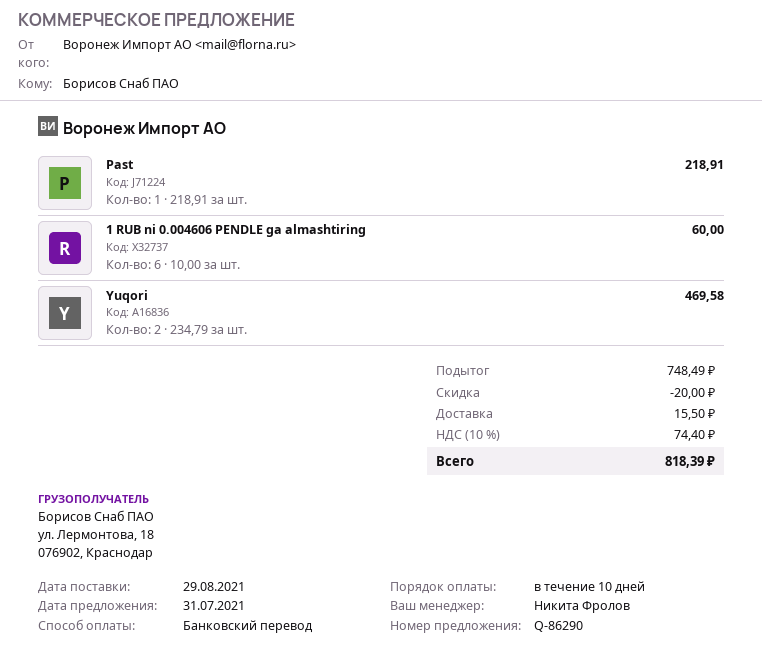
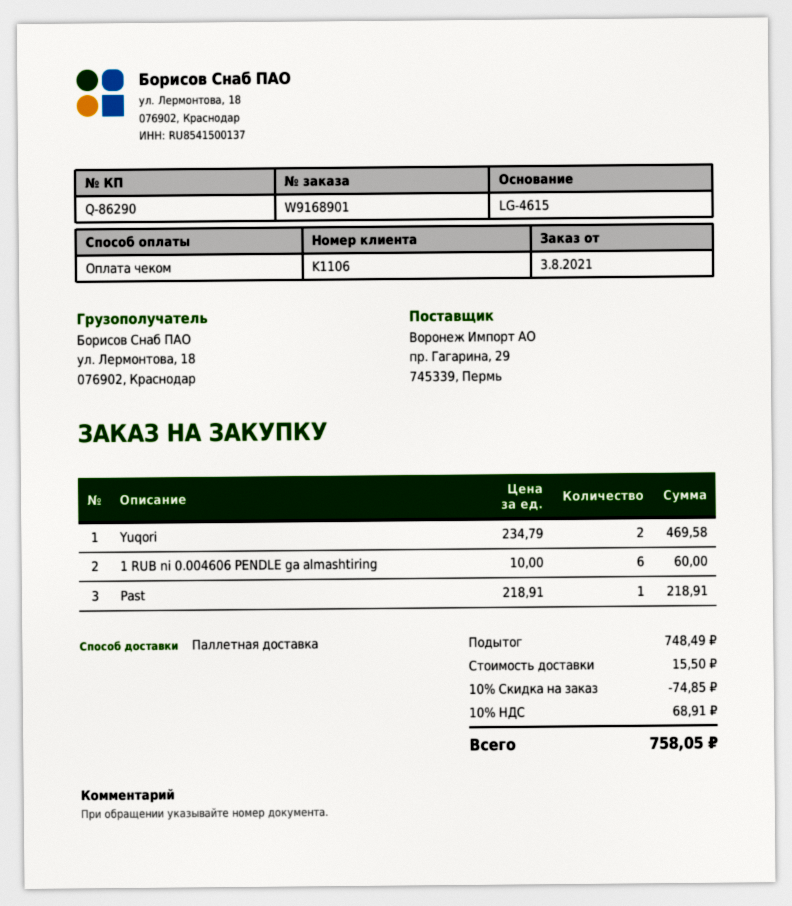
payment method: bank transfer -> cheque
discount: 20.00 -> 74.85
tax: 10% = 74.40 -> 10% = 68.91
total: 818.39 -> 758.05

